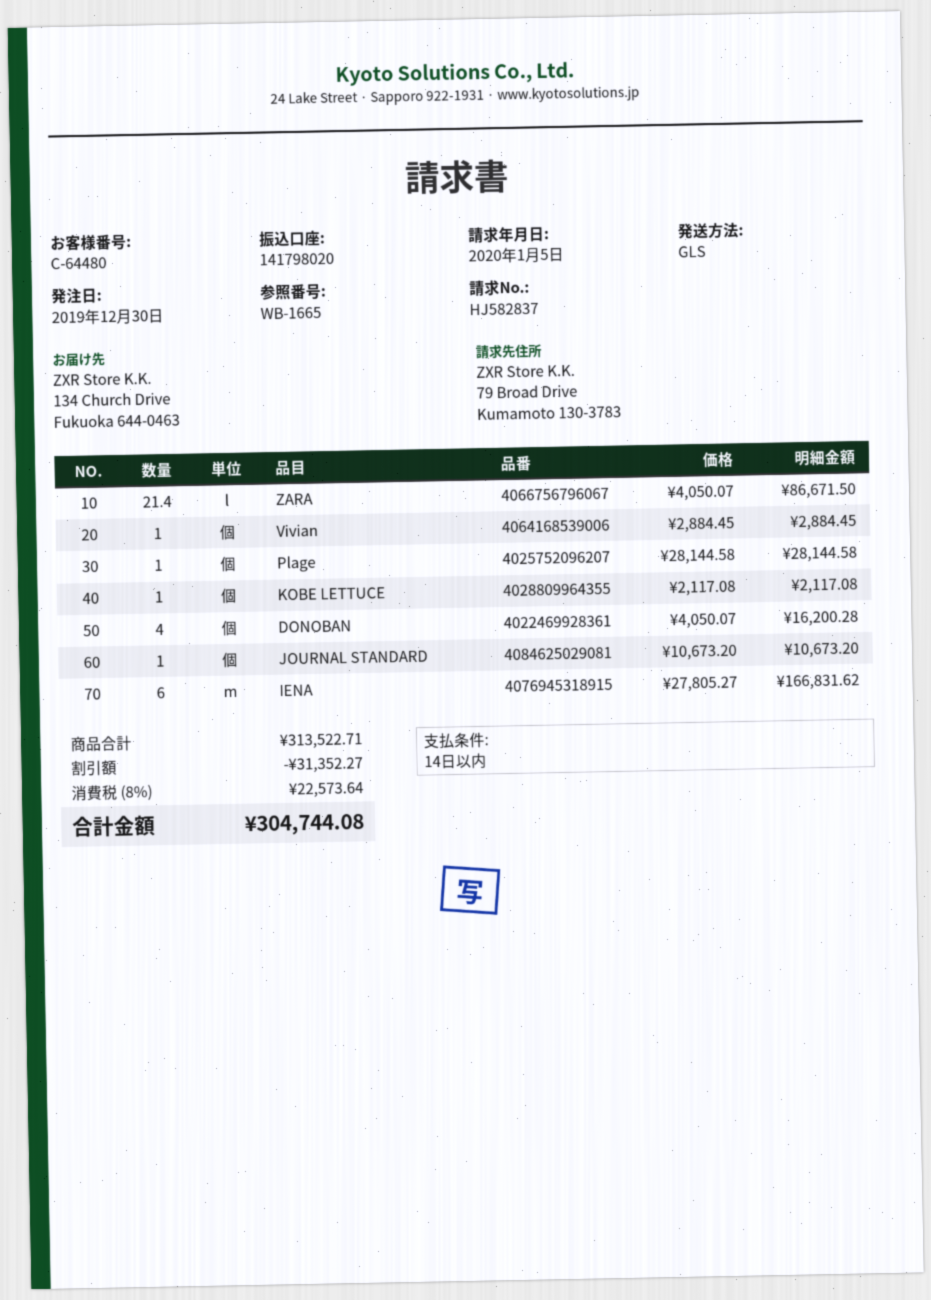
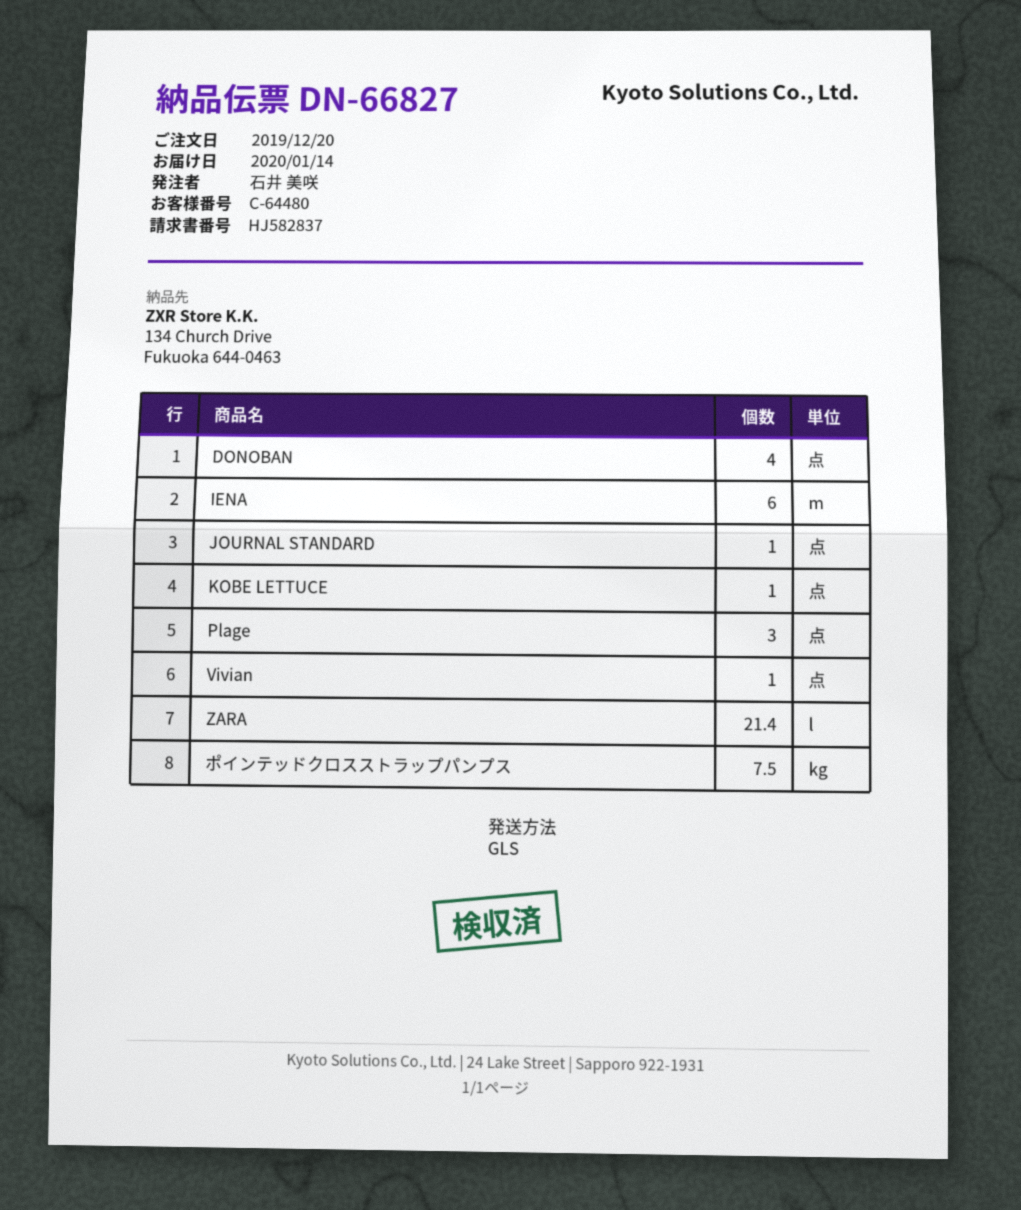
order date: 2019-12-30 -> 2019-12-20
Plage: 1 -> 3
ポインテッドクロスストラップパンプス: none -> 7.5

